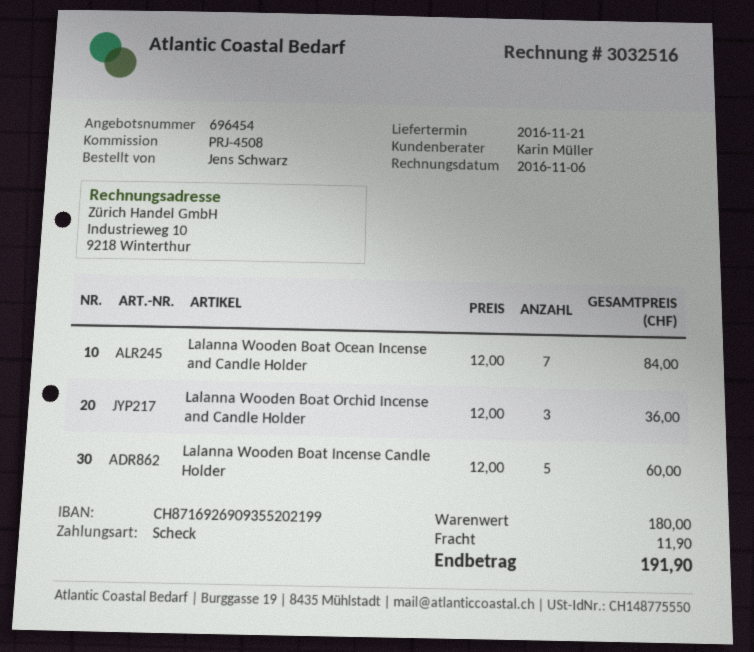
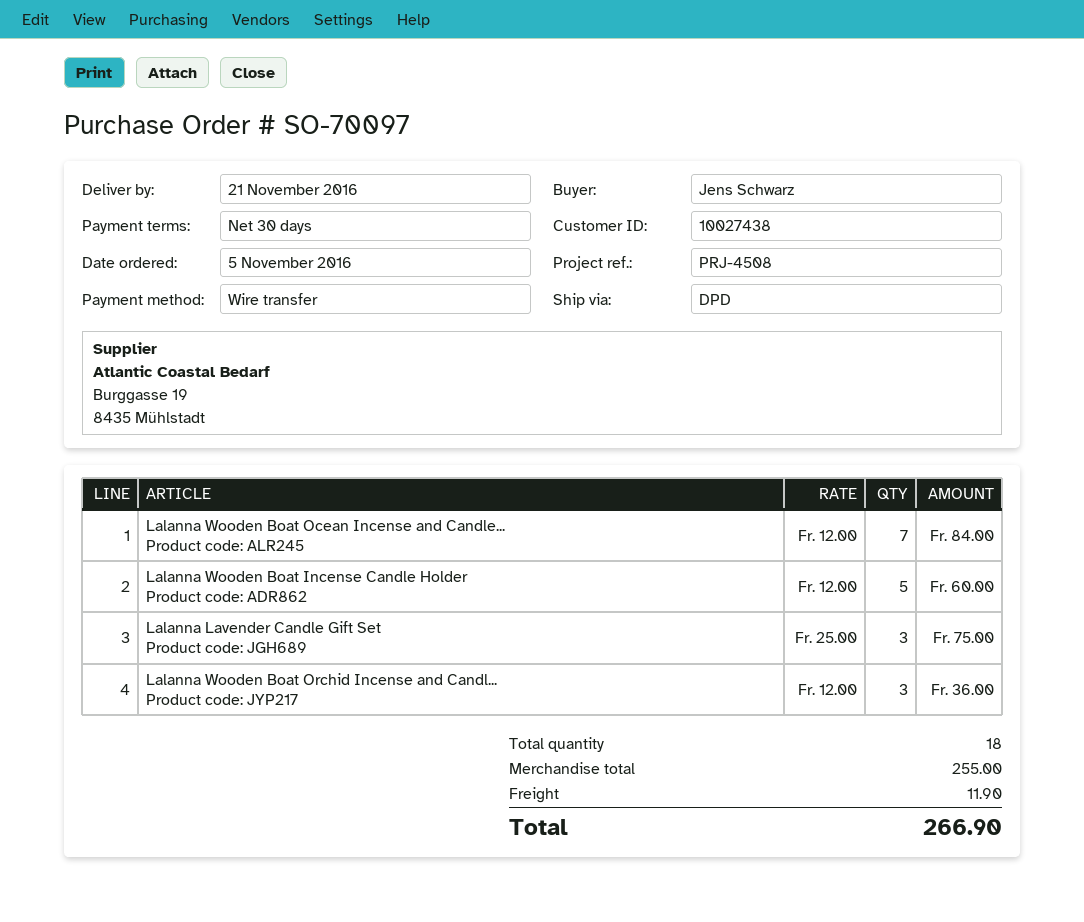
payment method: cheque -> bank transfer
Lalanna Lavender Candle Gift Set: none -> 3 x 25.00 = 75.00
subtotal: 180.00 -> 255.00
total: 191.90 -> 266.90

